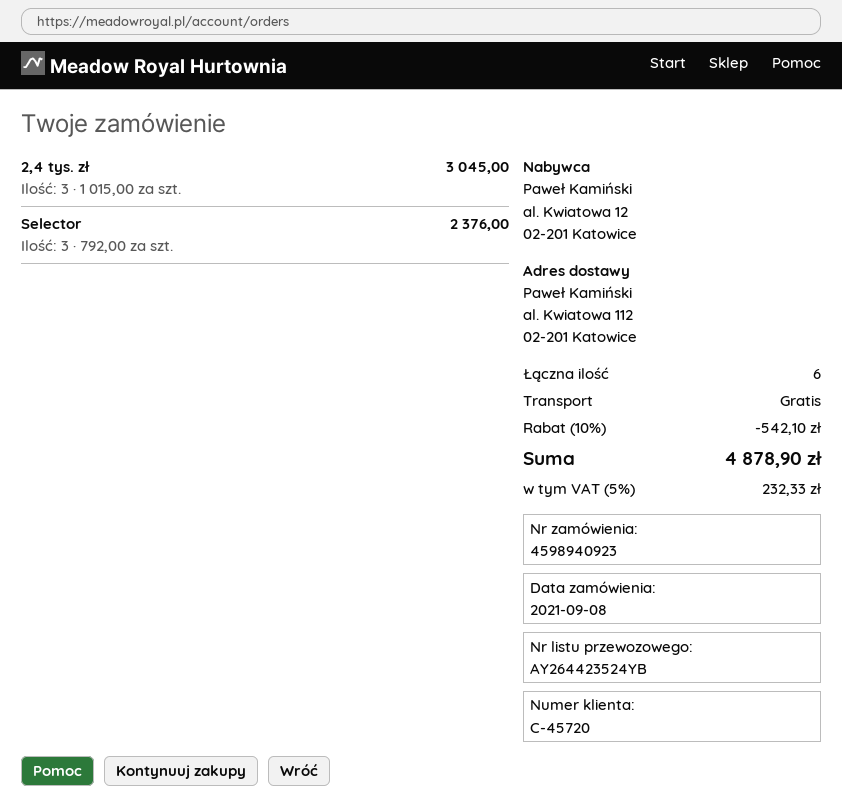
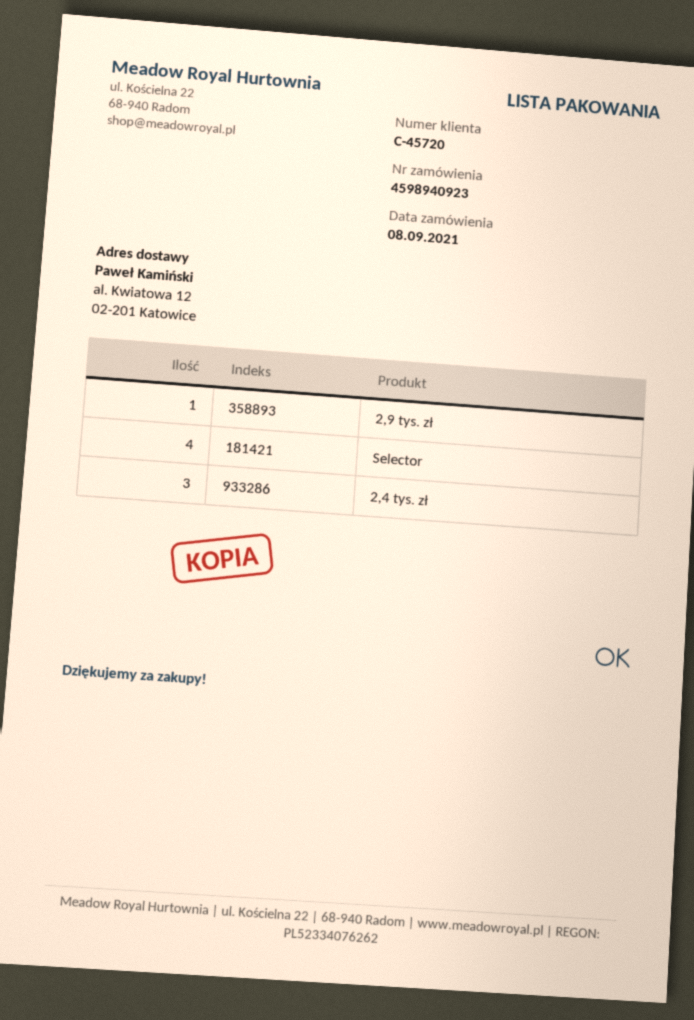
ship to: al. Kwiatowa 112, 02-201 Katowice -> al. Kwiatowa 12, 02-201 Katowice
Selector: 3 -> 4
2,9 tys. zł: none -> 1

